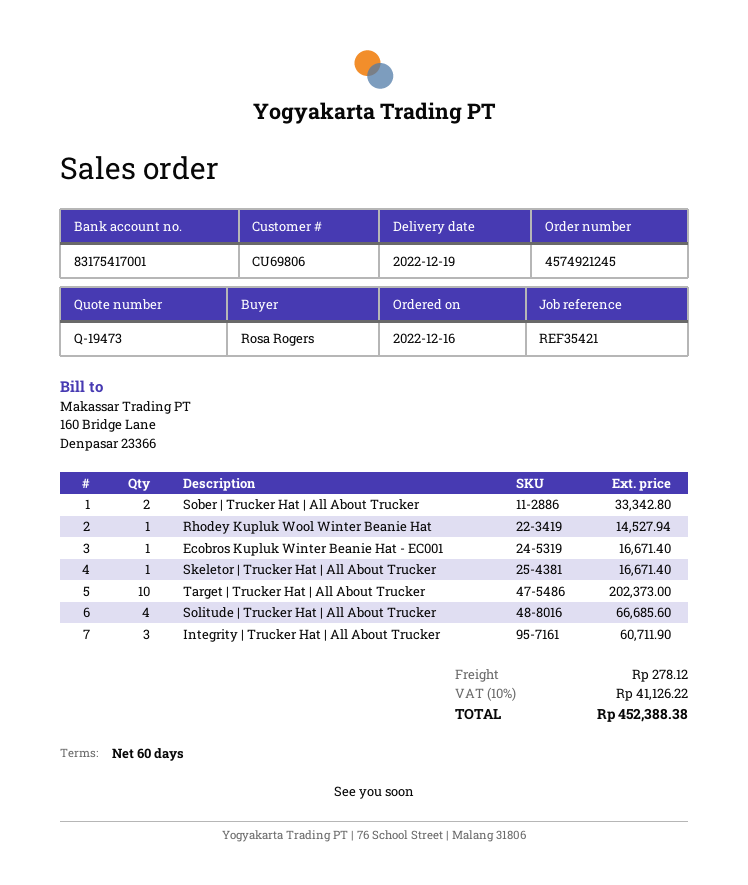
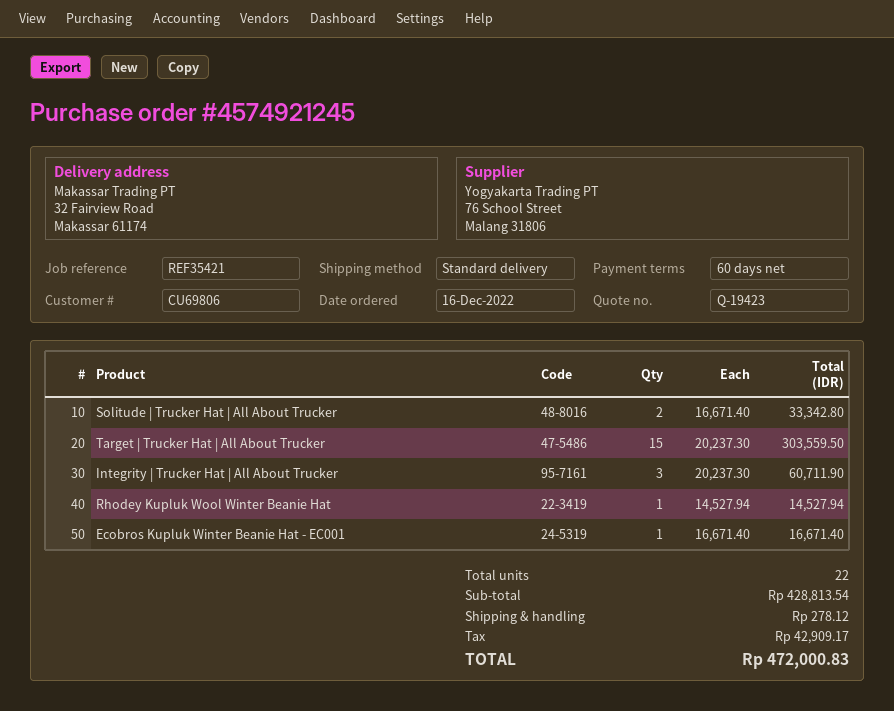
quote number: Q-19473 -> Q-19423
Sober | Trucker Hat | All About Trucker: 2 for 33342.80 -> none
Skeletor | Trucker Hat | All About Trucker: 1 for 16671.40 -> none
Target | Trucker Hat | All About Trucker: 10 for 202373.00 -> 15 for 303559.50
Solitude | Trucker Hat | All About Trucker: 4 for 66685.60 -> 2 for 33342.80
tax: 41126.22 -> 42909.17
total: 452388.38 -> 472000.83

